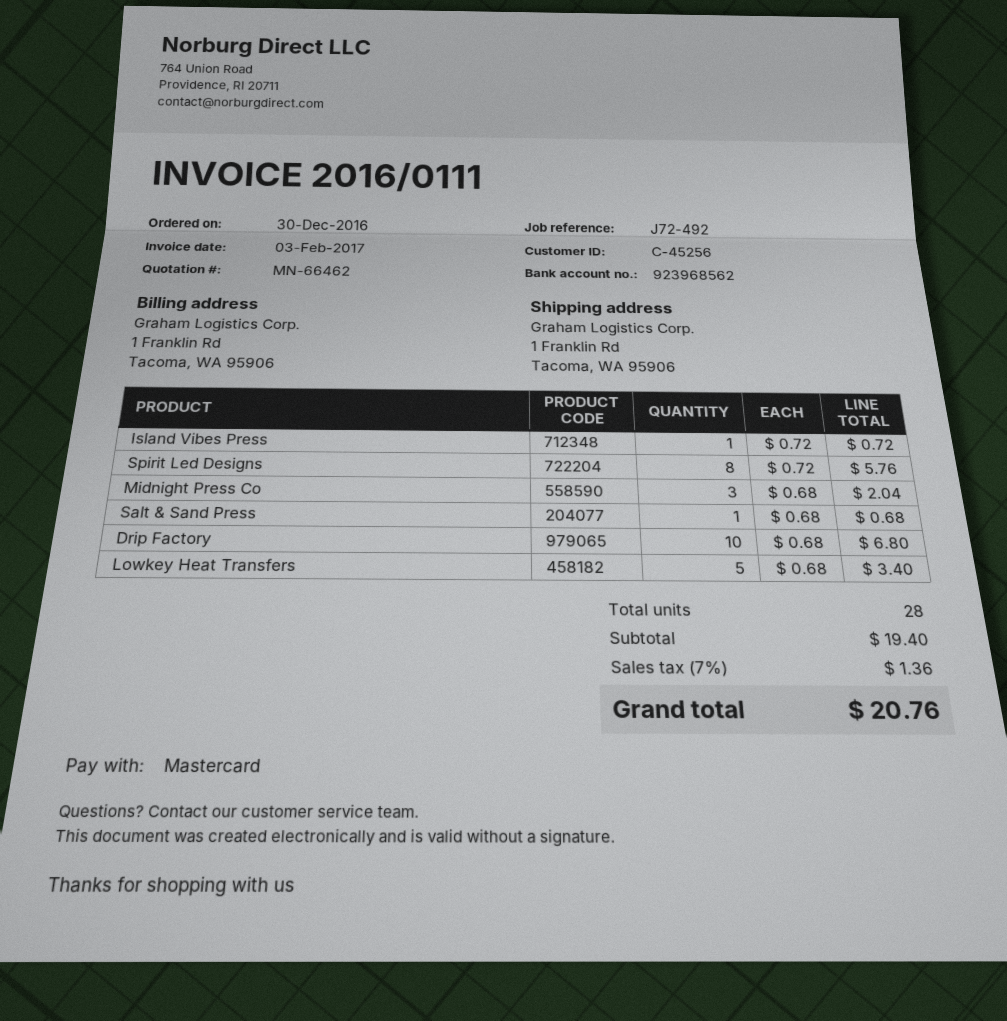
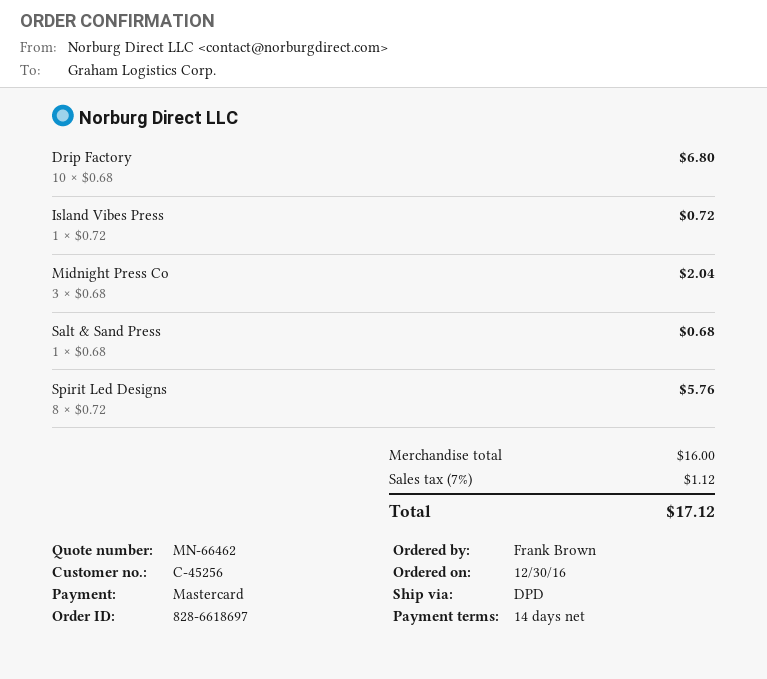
Lowkey Heat Transfers: 5 x 0.68 = 3.40 -> none
subtotal: 19.40 -> 16.00
tax: 7% = 1.36 -> 7% = 1.12
total: 20.76 -> 17.12

